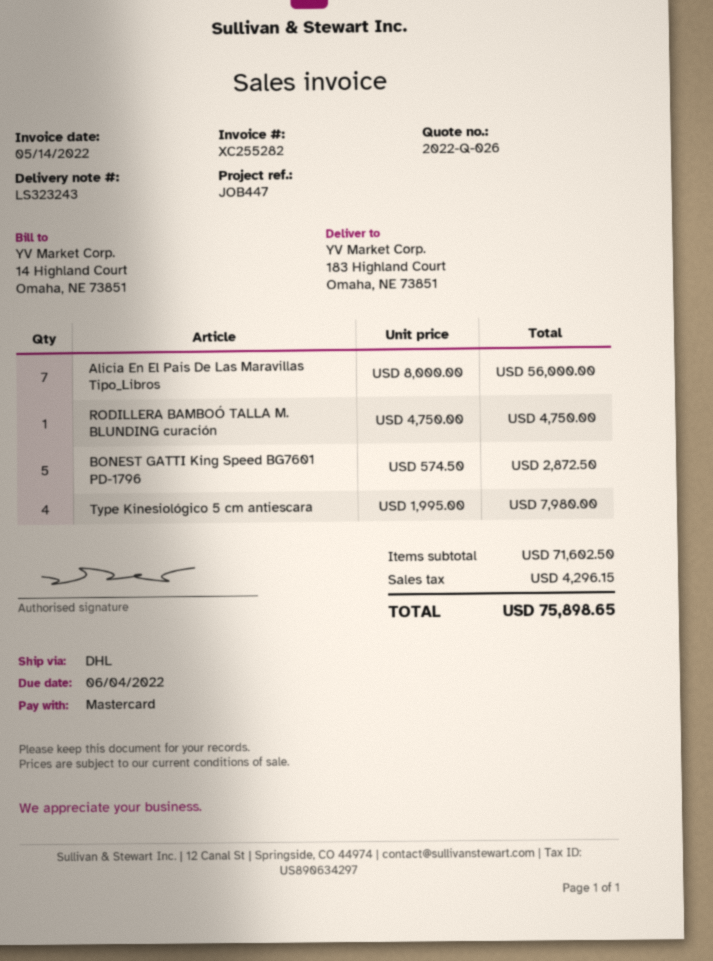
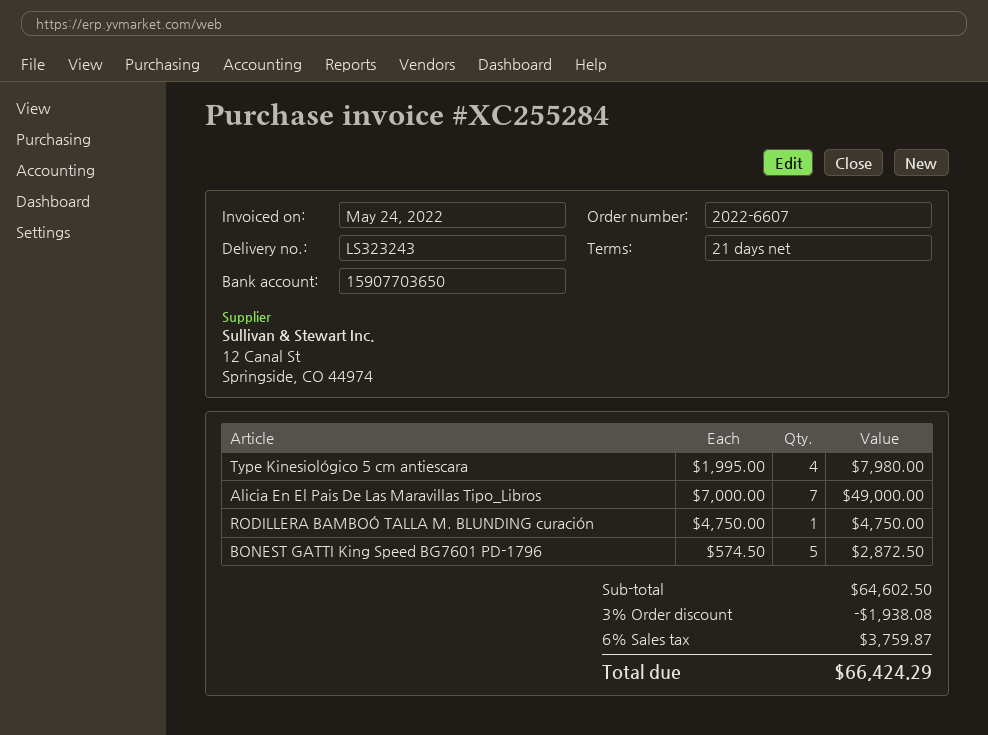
invoice number: XC255282 -> XC255284
invoice date: 2022-05-14 -> 2022-05-24
Alicia En El Pais De Las Maravillas Tipo_Libros: 7 x 8000.00 = 56000.00 -> 7 x 7000.00 = 49000.00
subtotal: 71602.50 -> 64602.50
discount: none -> 3% = 1938.08
tax: 4296.15 -> 3759.87
total: 75898.65 -> 66424.29

